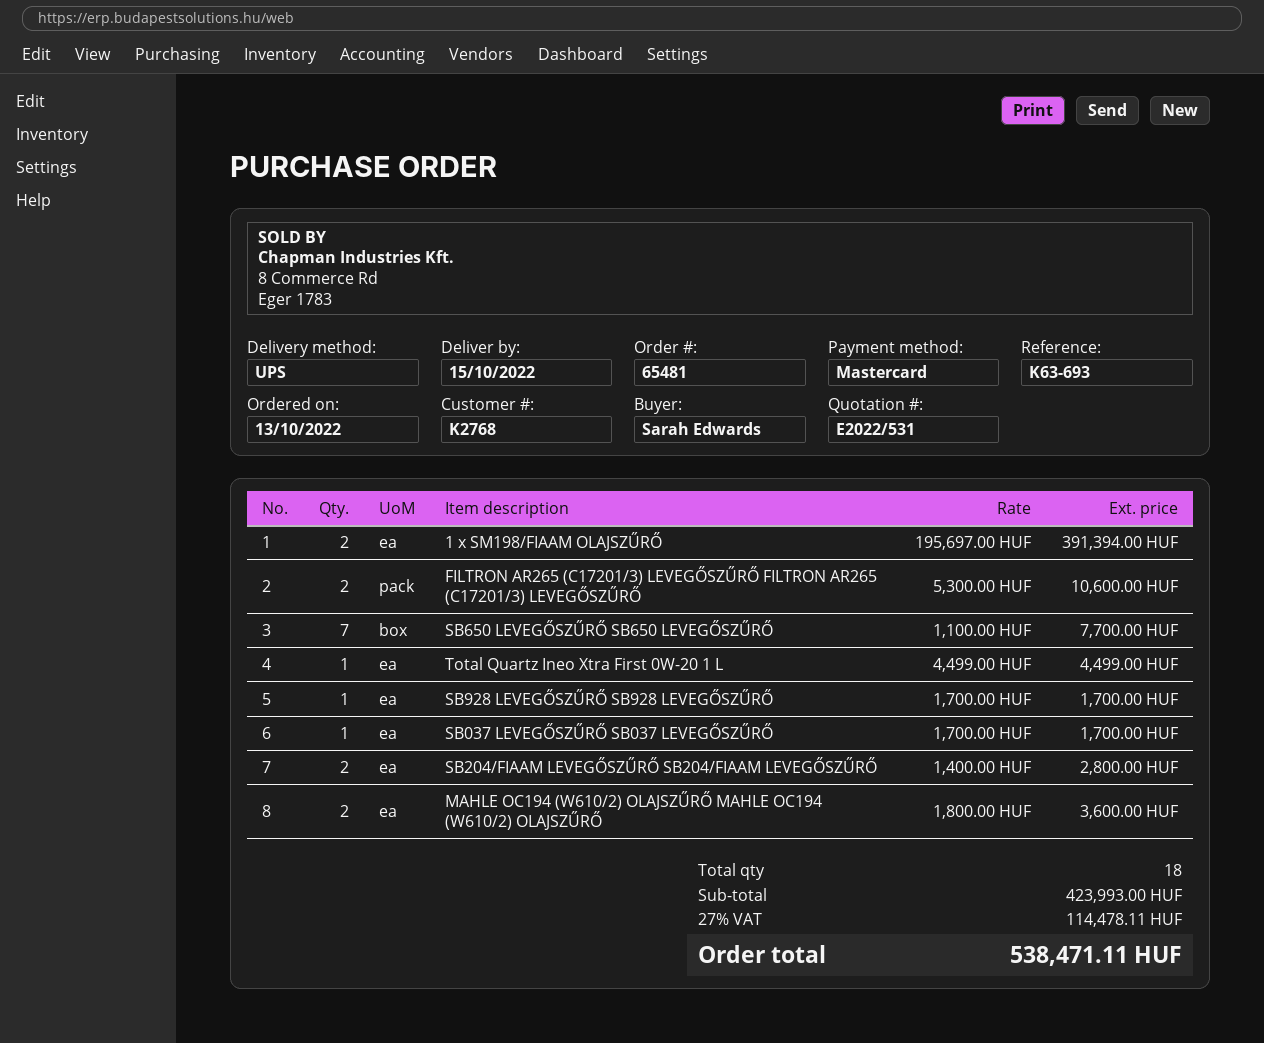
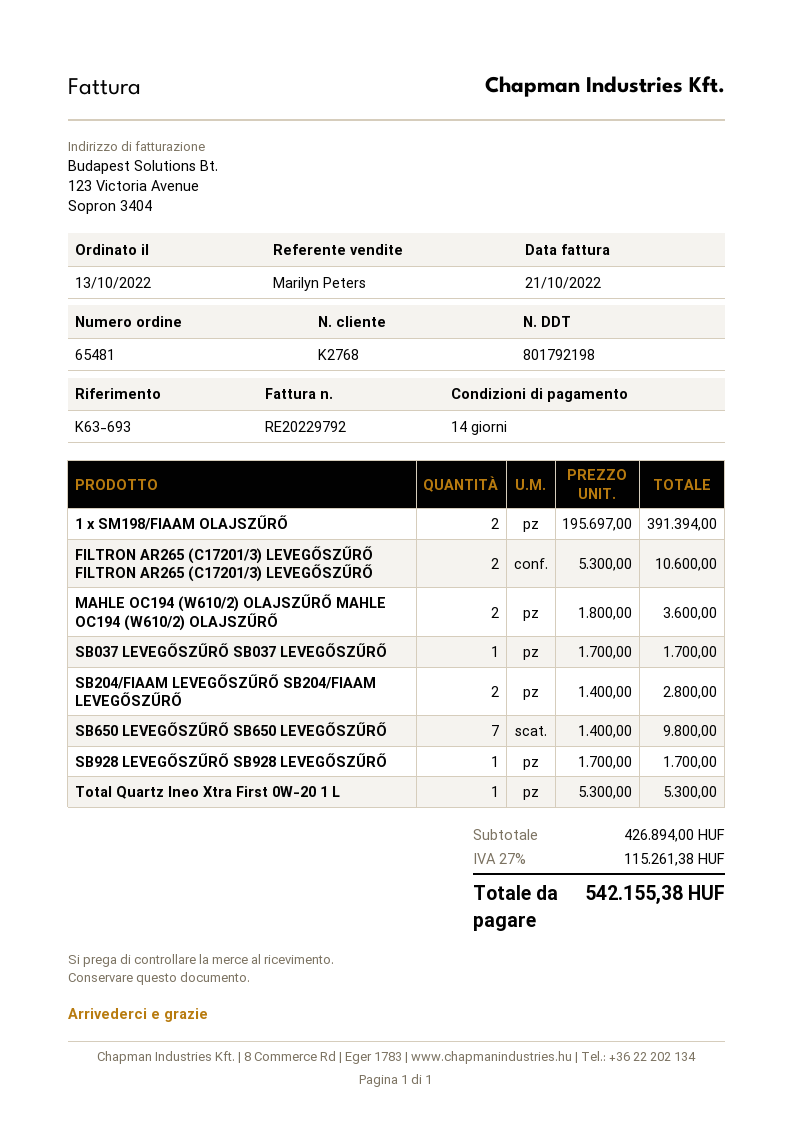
SB650 LEVEGŐSZŰRŐ SB650 LEVEGŐSZŰRŐ: 7 x 1100.00 = 7700.00 -> 7 x 1400.00 = 9800.00
Total Quartz Ineo Xtra First 0W-20 1 L: 1 x 4499.00 = 4499.00 -> 1 x 5300.00 = 5300.00
subtotal: 423993.00 -> 426894.00
tax: 27% = 114478.11 -> 27% = 115261.38
total: 538471.11 -> 542155.38

